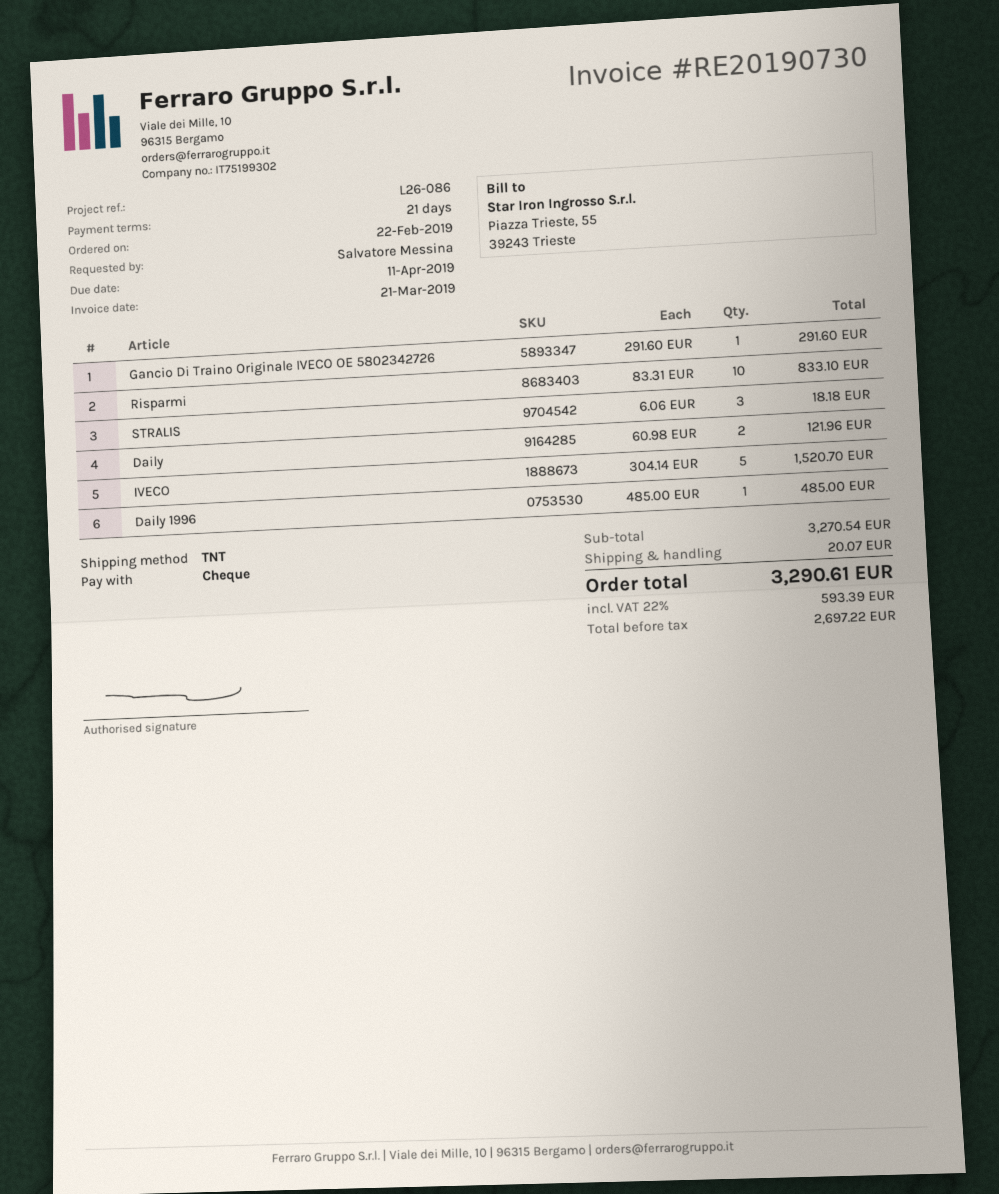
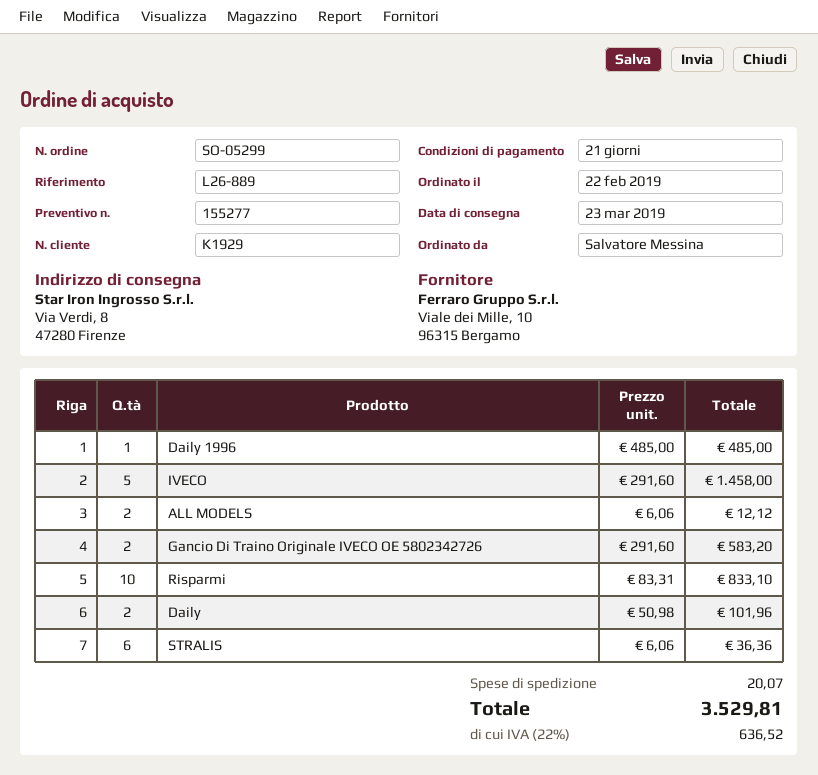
reference: L26-086 -> L26-889
Gancio Di Traino Originale IVECO OE 5802342726: 1 x 291.60 = 291.60 -> 2 x 291.60 = 583.20
STRALIS: 3 x 6.06 = 18.18 -> 6 x 6.06 = 36.36
Daily: 2 x 60.98 = 121.96 -> 2 x 50.98 = 101.96
IVECO: 5 x 304.14 = 1520.70 -> 5 x 291.60 = 1458.00
ALL MODELS: none -> 2 x 6.06 = 12.12
tax: 22% = 593.39 -> 22% = 636.52
total: 3290.61 -> 3529.81

